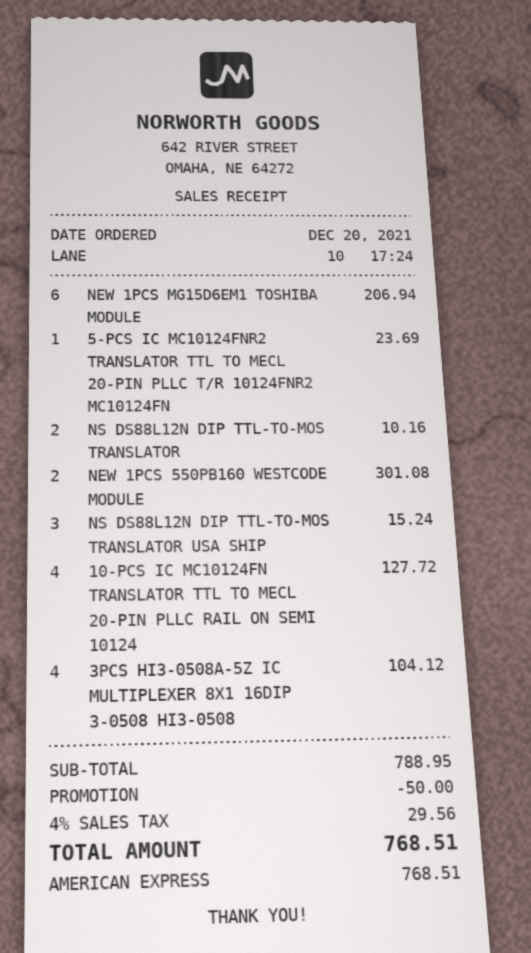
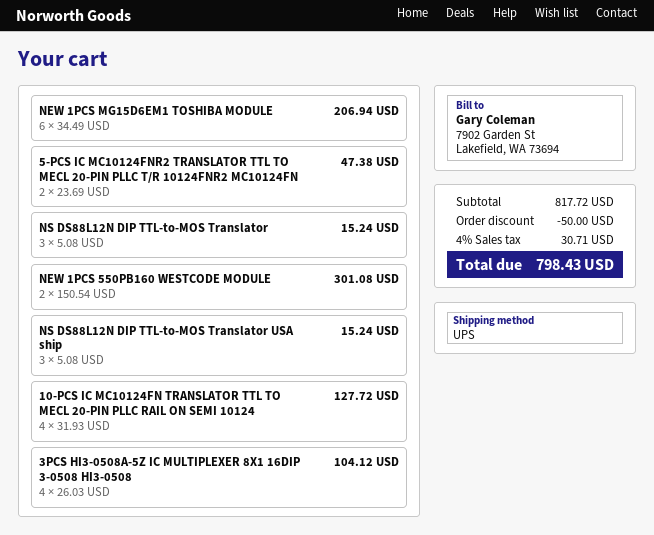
5-PCS IC MC10124FNR2 TRANSLATOR TTL TO MECL 20-PIN PLLC T/R 10124FNR2 MC10124FN: 1 for 23.69 -> 2 for 47.38
NS DS88L12N DIP TTL-TO-MOS TRANSLATOR: 2 for 10.16 -> 3 for 15.24
subtotal: 788.95 -> 817.72
tax: 4% = 29.56 -> 4% = 30.71
total: 768.51 -> 798.43

